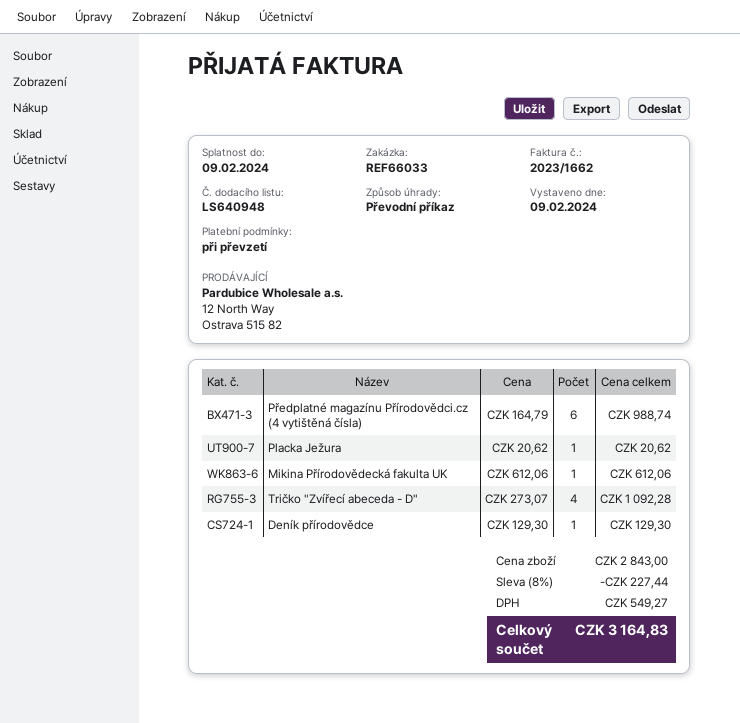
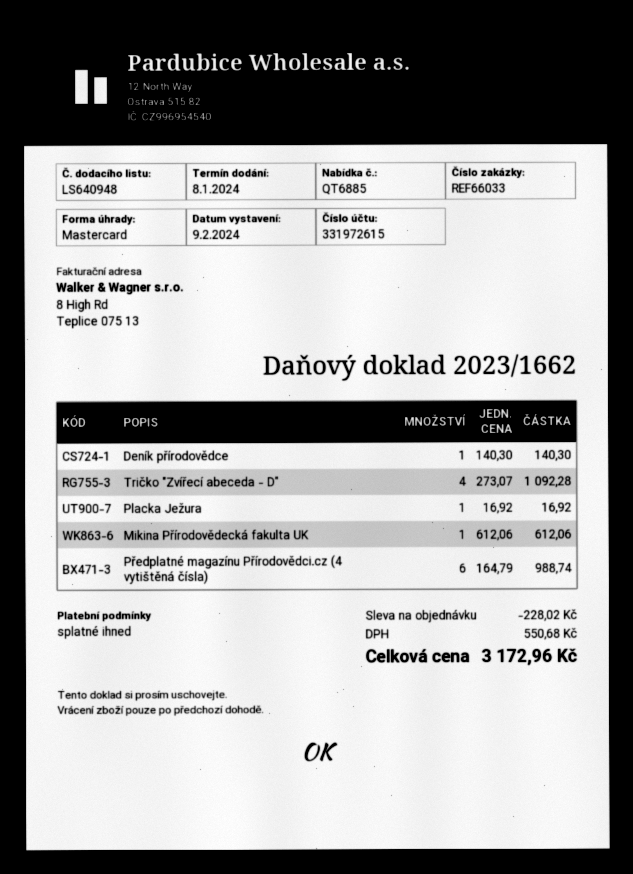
payment method: bank transfer -> Mastercard
Placka Ježura: 1 x 20.62 = 20.62 -> 1 x 16.92 = 16.92
Deník přírodovědce: 1 x 129.30 = 129.30 -> 1 x 140.30 = 140.30
discount: 227.44 -> 228.02
tax: 549.27 -> 550.68
total: 3164.83 -> 3172.96

